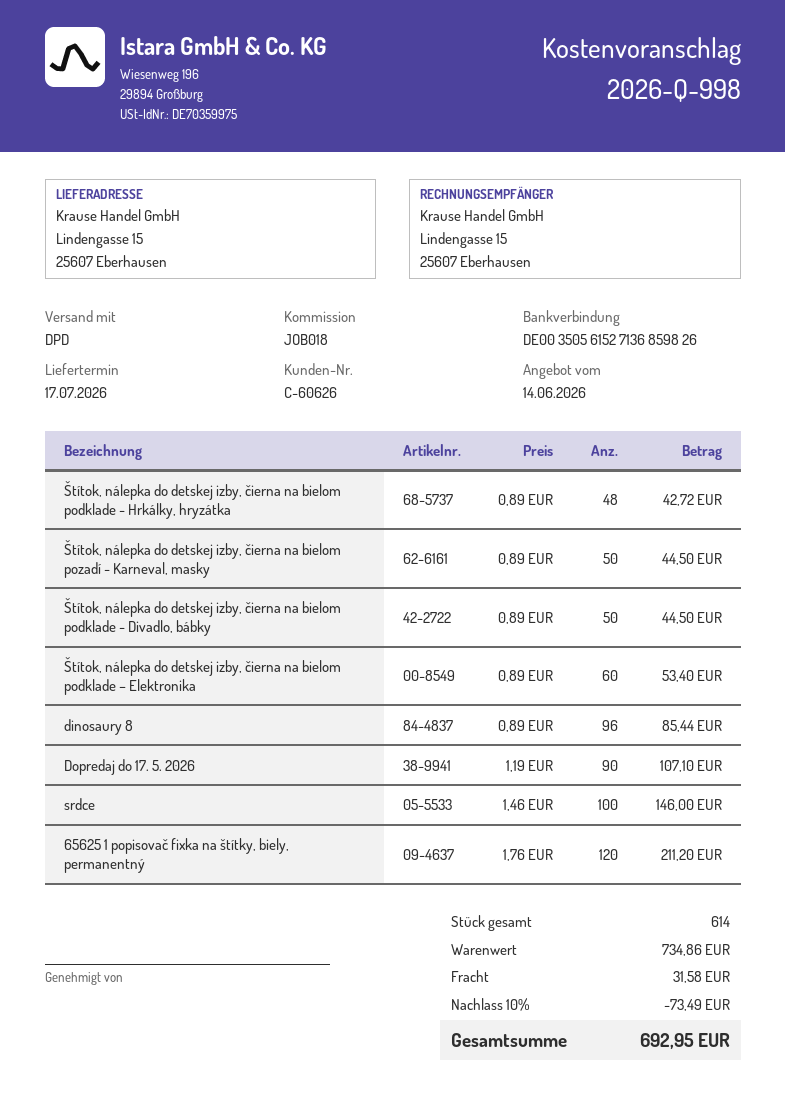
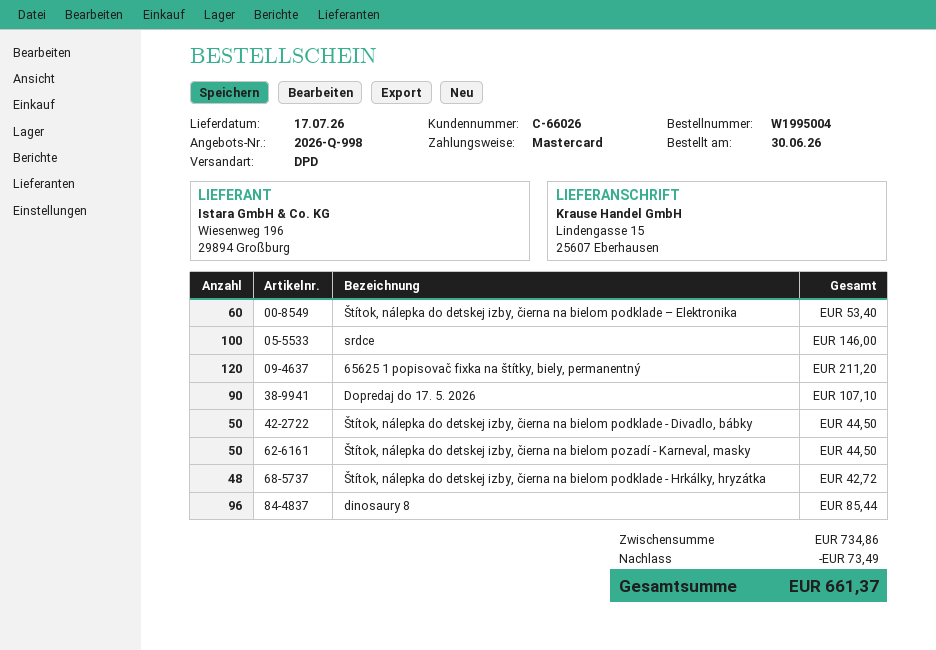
customer number: C-60626 -> C-66026
shipping: 31.58 -> none
total: 692.95 -> 661.37

